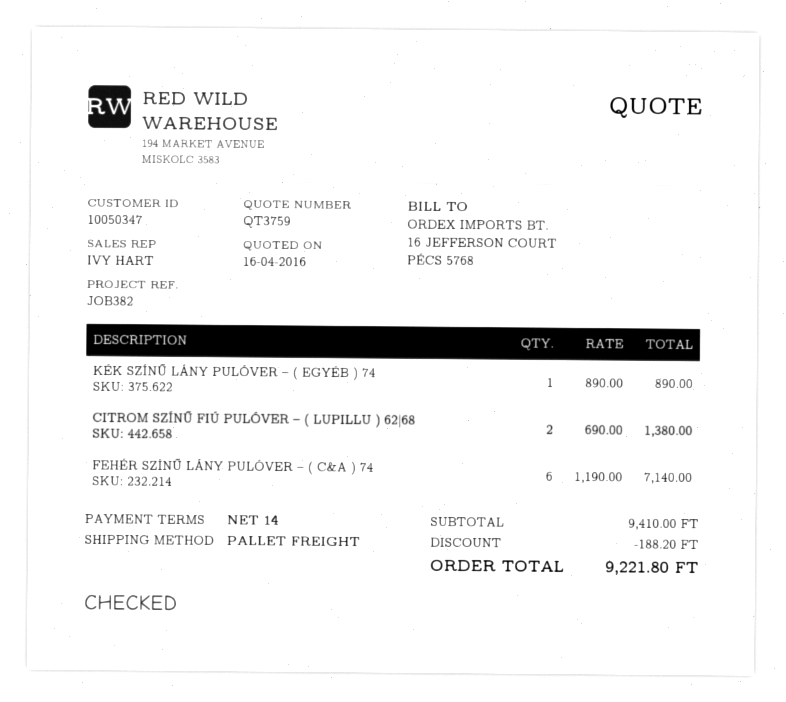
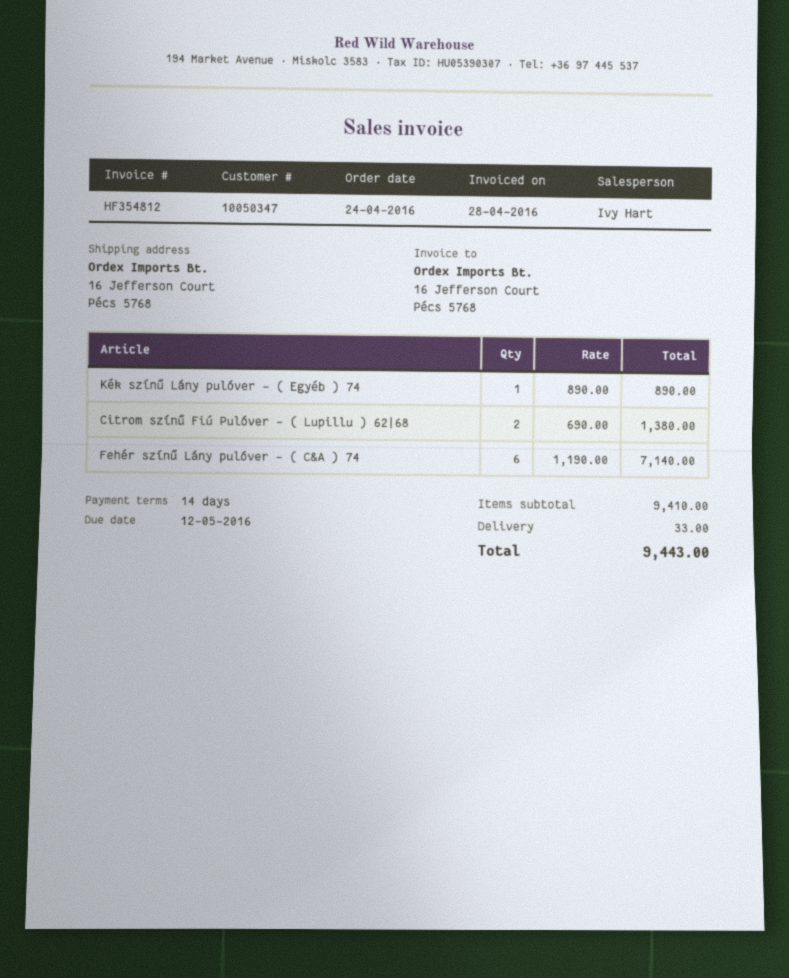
discount: 188.20 -> none
shipping: none -> 33.00
total: 9221.80 -> 9443.00

